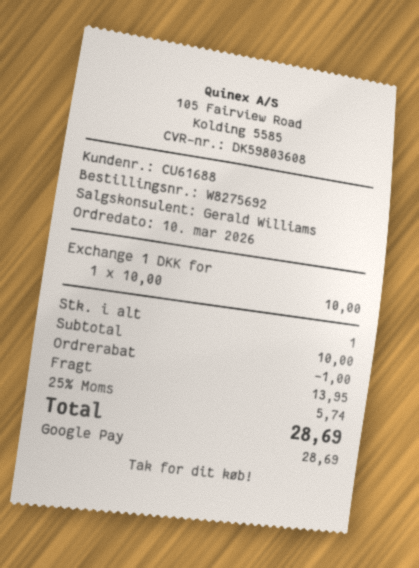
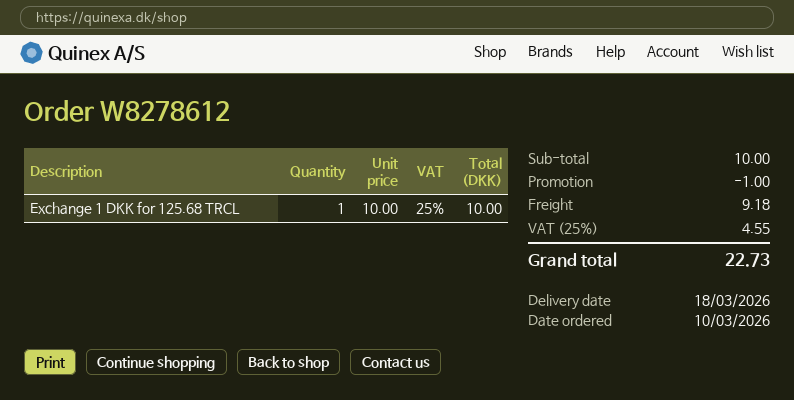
order number: W8275692 -> W8278612
shipping: 13.95 -> 9.18
tax: 25% = 5.74 -> 25% = 4.55
total: 28.69 -> 22.73

